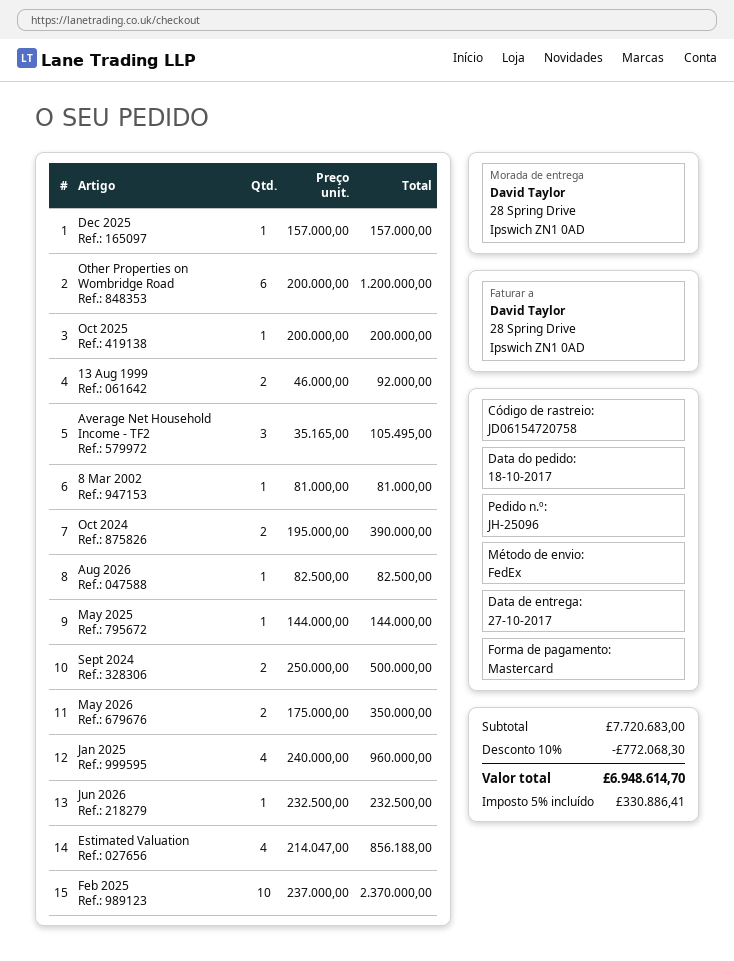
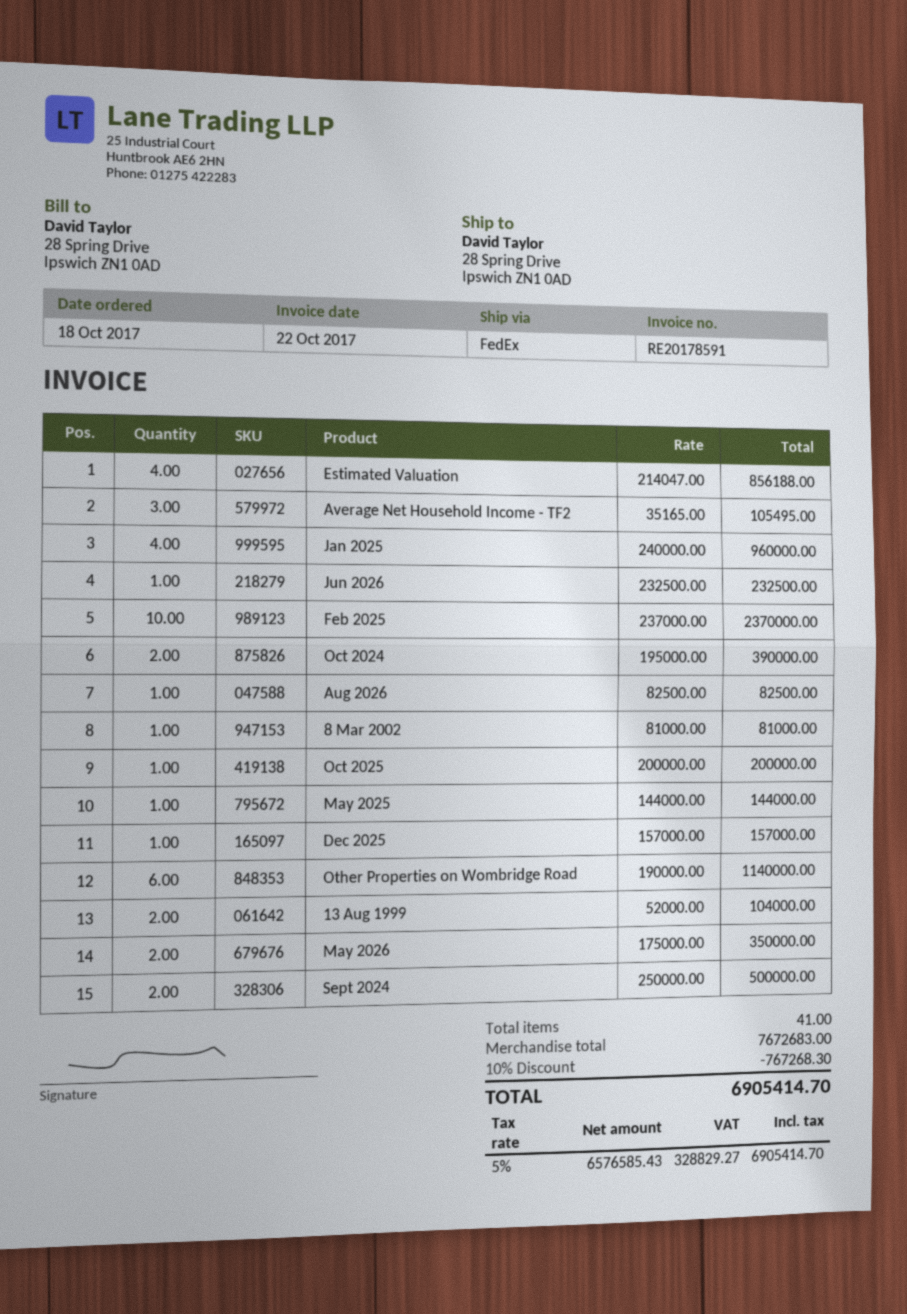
Other Properties on Wombridge Road: 6 x 200000.00 = 1200000.00 -> 6 x 190000.00 = 1140000.00
13 Aug 1999: 2 x 46000.00 = 92000.00 -> 2 x 52000.00 = 104000.00
subtotal: 7720683.00 -> 7672683.00
discount: 10% = 772068.30 -> 10% = 767268.30
tax: 5% = 330886.41 -> 5% = 328829.27
total: 6948614.70 -> 6905414.70

